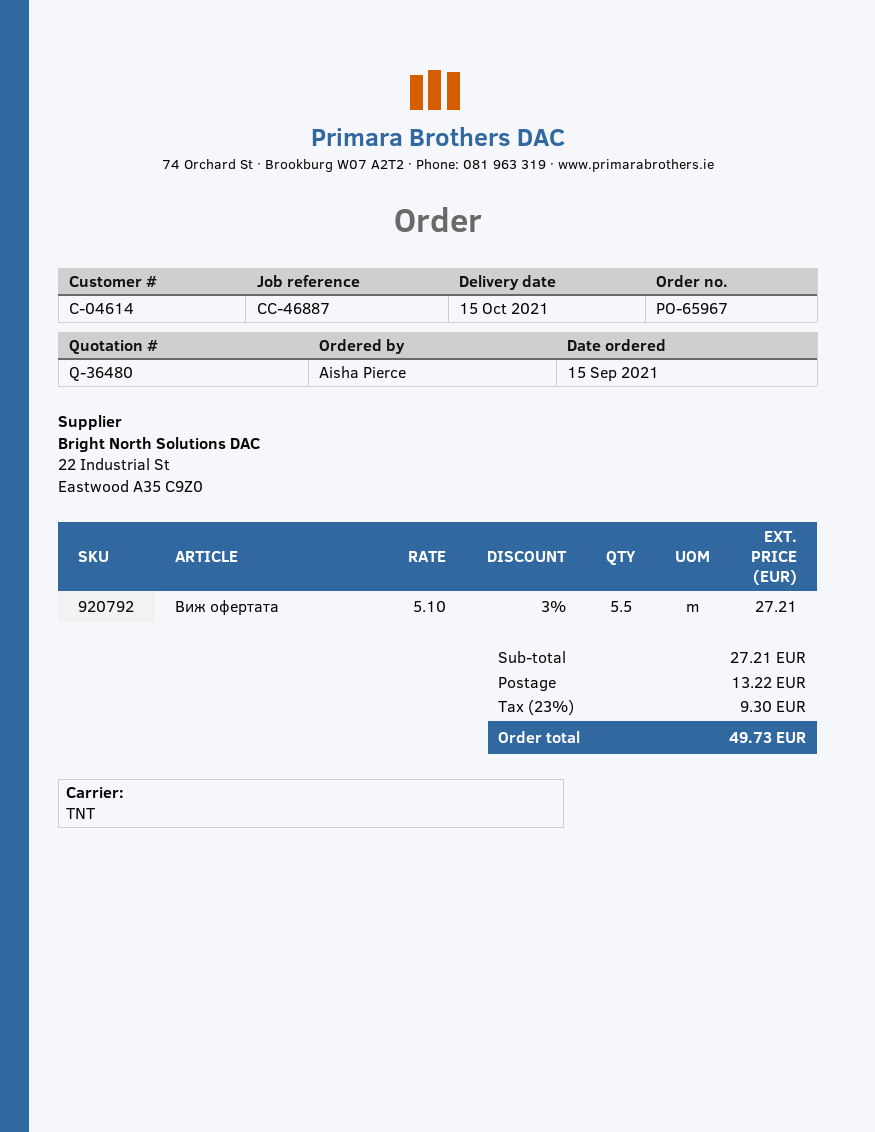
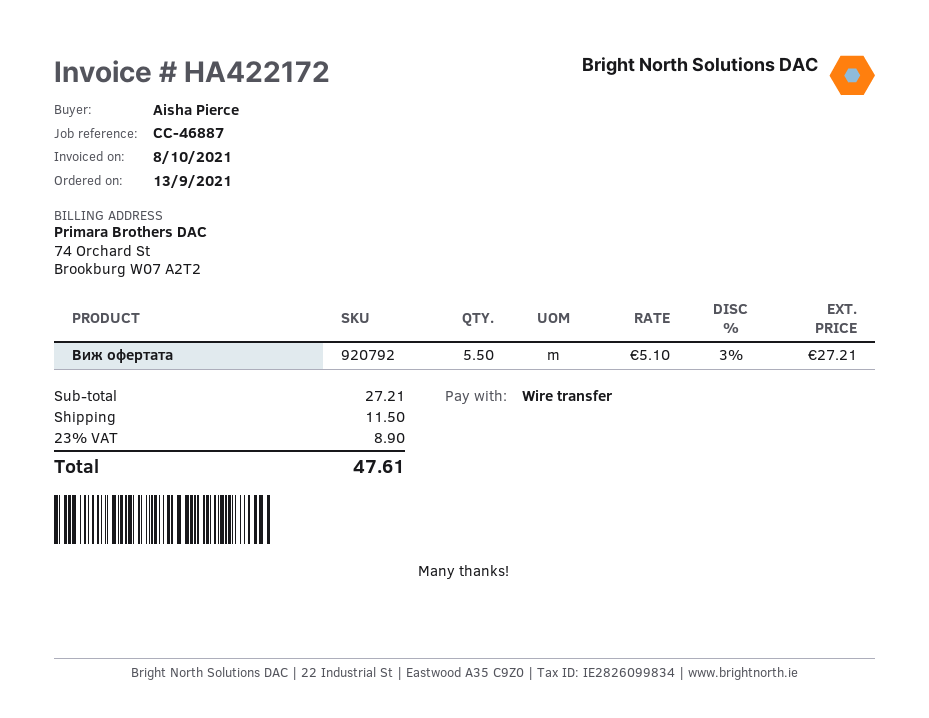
order date: 2021-09-15 -> 2021-09-13
shipping: 13.22 -> 11.50
tax: 23% = 9.30 -> 23% = 8.90
total: 49.73 -> 47.61

